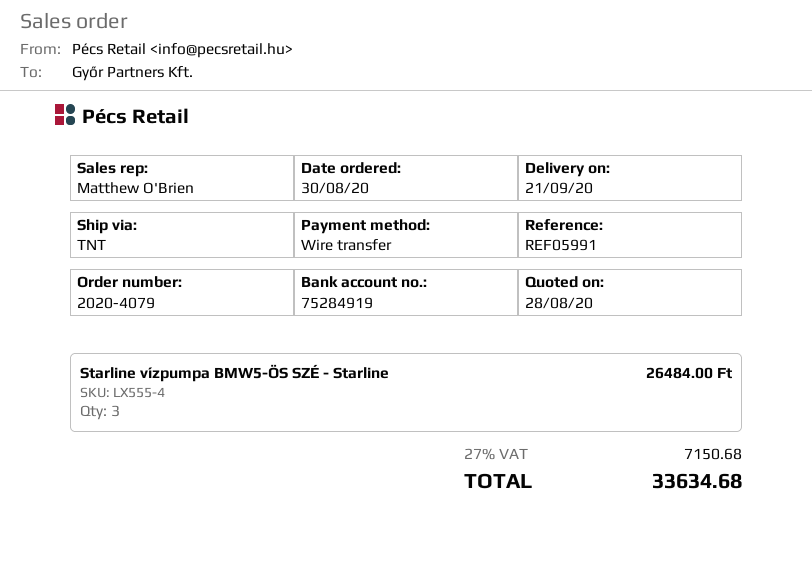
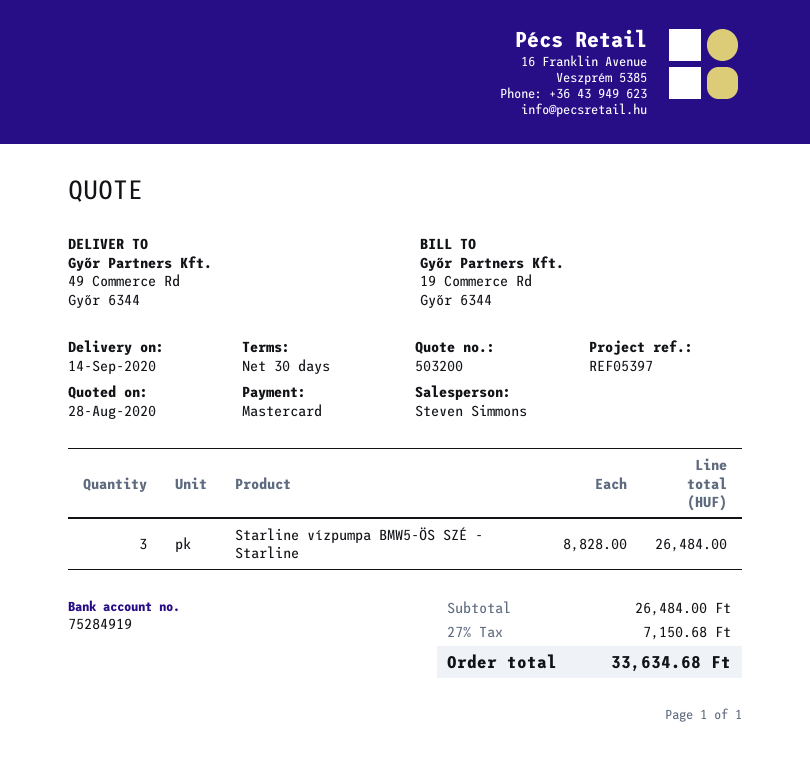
delivery date: 2020-09-21 -> 2020-09-14
reference: REF05991 -> REF05397
sales rep: Matthew O'Brien -> Steven Simmons
payment method: bank transfer -> Mastercard

